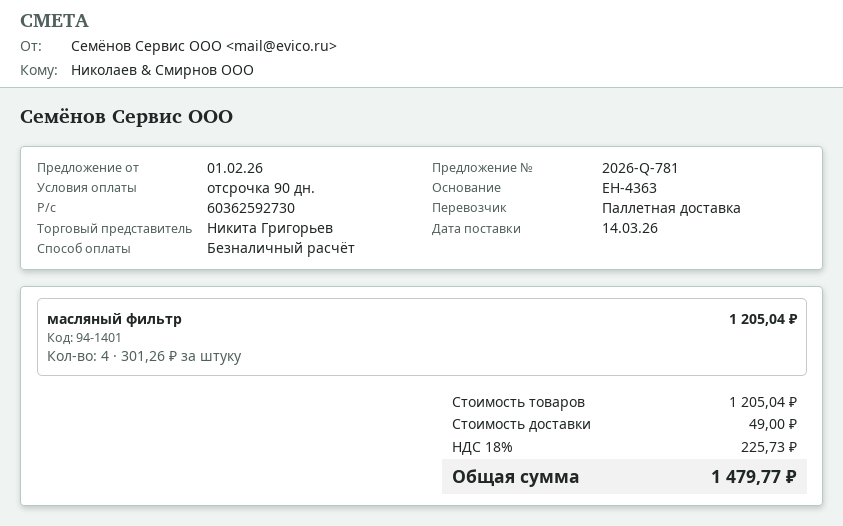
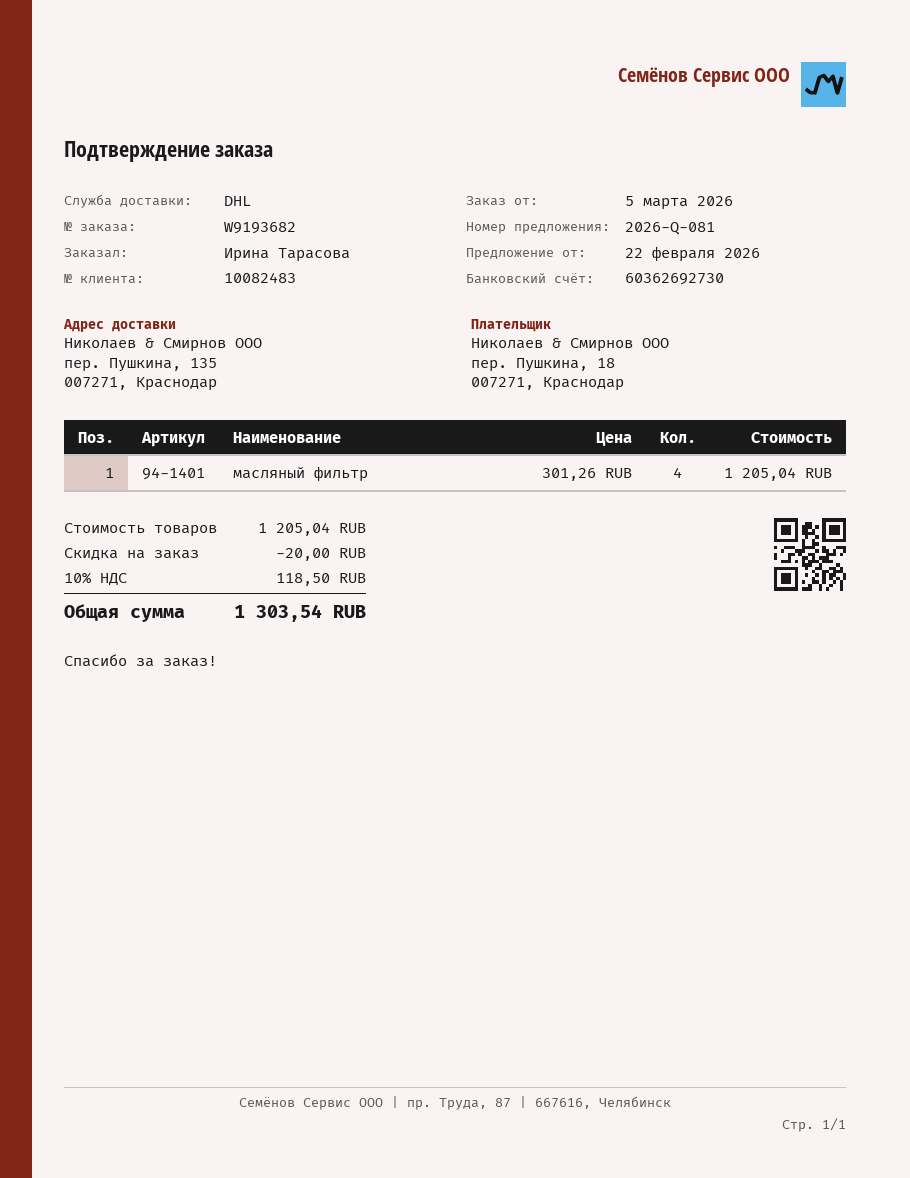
quote number: 2026-Q-781 -> 2026-Q-081
quote date: 2026-02-01 -> 2026-02-22
bank account: 60362592730 -> 60362692730
shipping method: pallet freight -> DHL
discount: none -> 20.00
shipping: 49.00 -> none
tax: 18% = 225.73 -> 10% = 118.50
total: 1479.77 -> 1303.54

